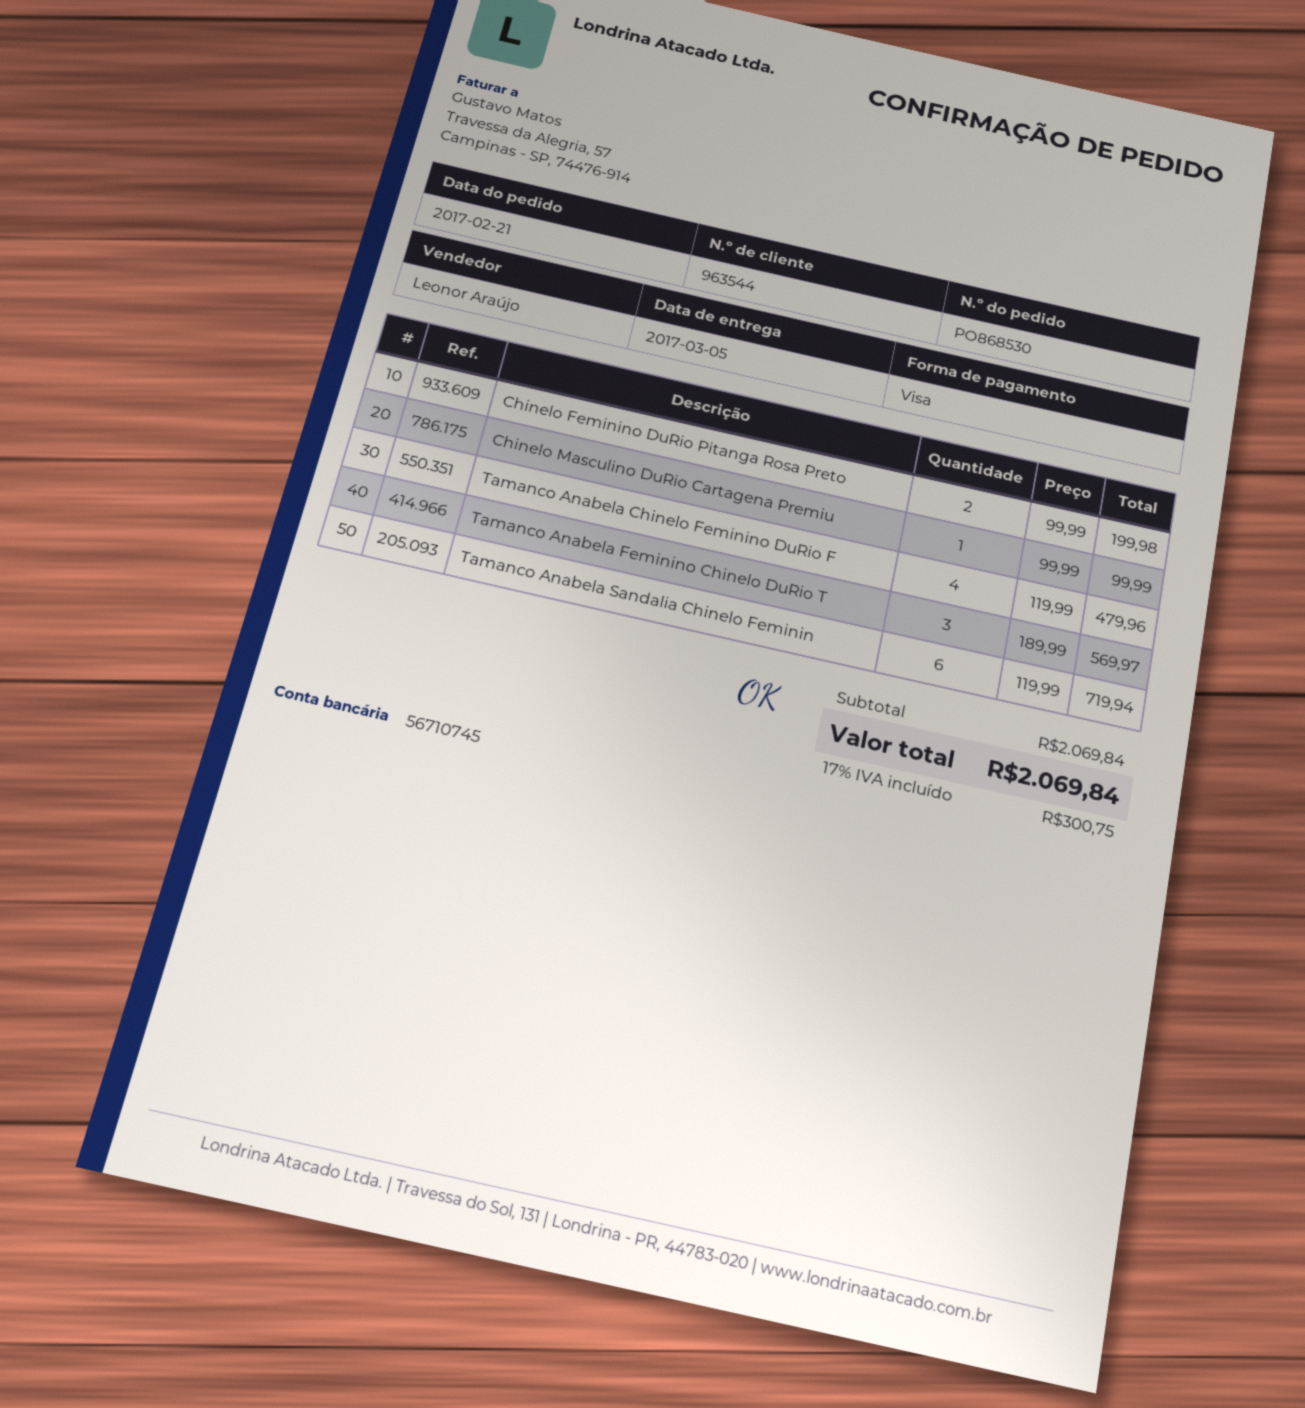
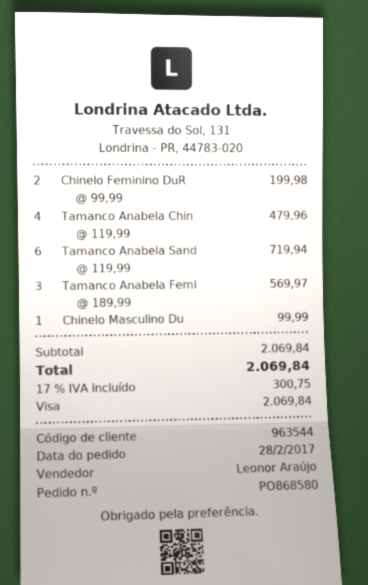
order number: PO868530 -> PO868580
order date: 2017-02-21 -> 2017-02-28

